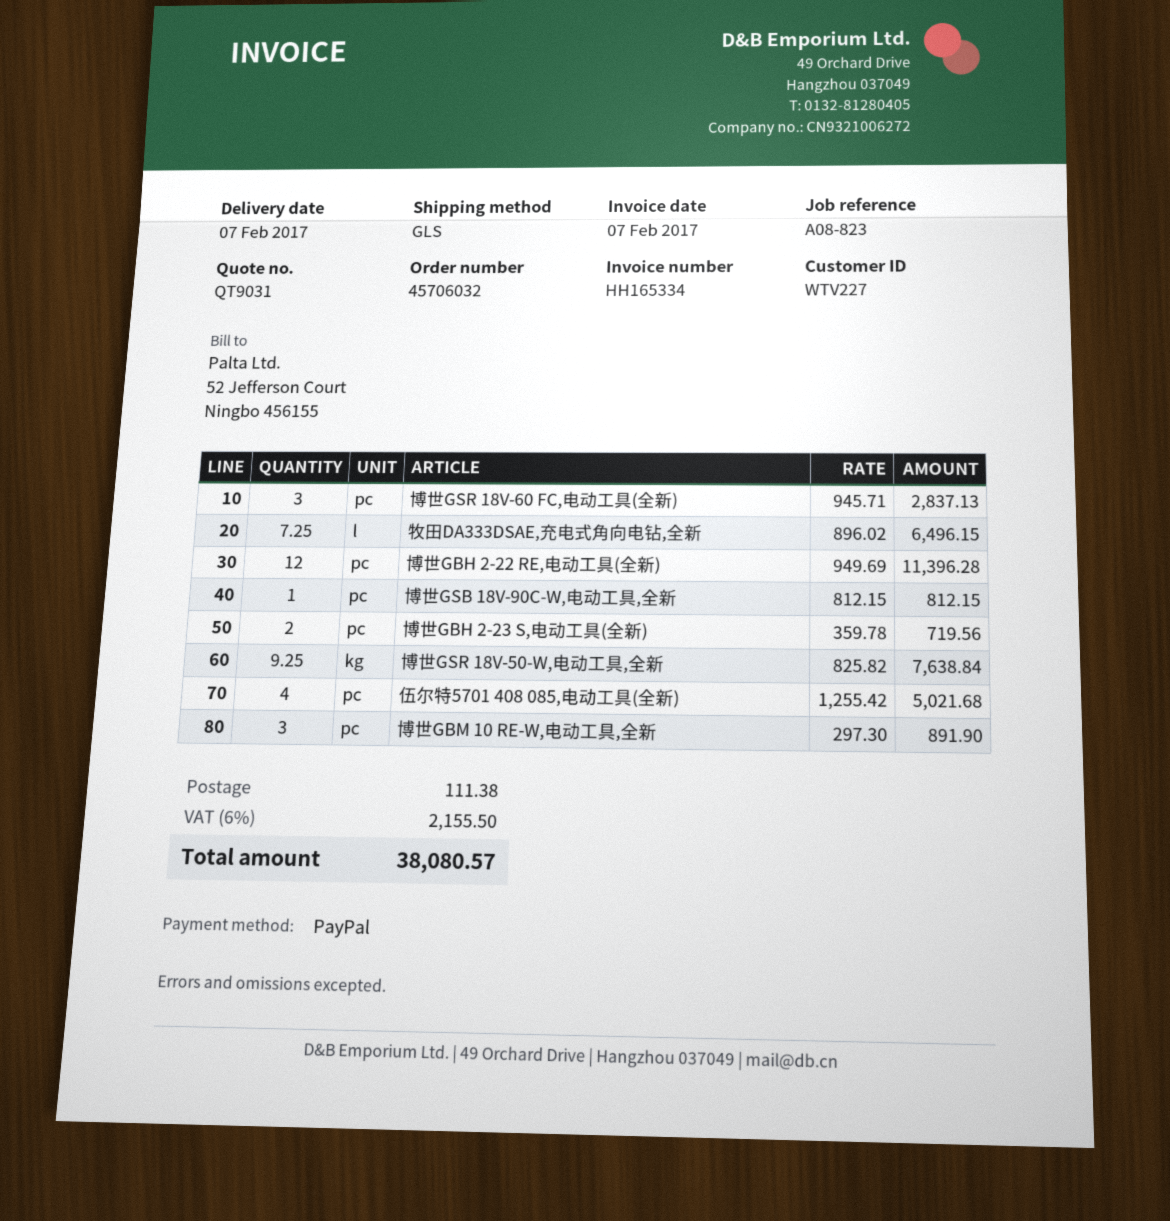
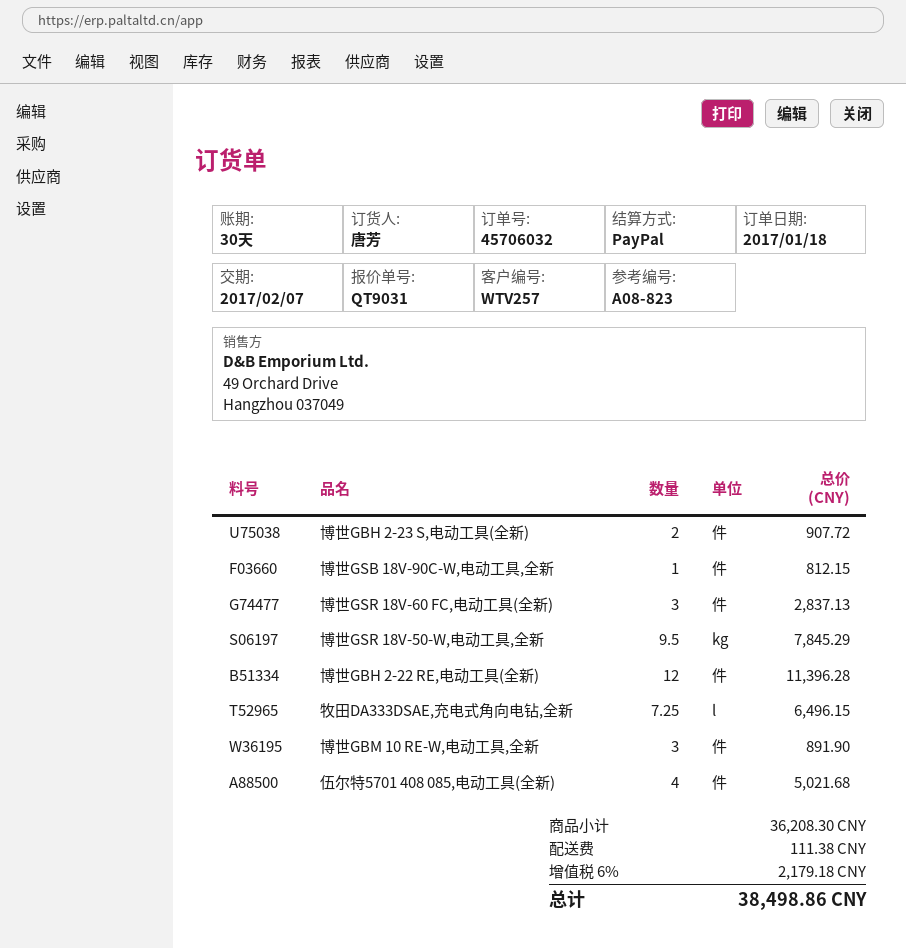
customer number: WTV227 -> WTV257
博世GBH 2-23 S,电动工具(全新): 2 for 719.56 -> 2 for 907.72
博世GSR 18V-50-W,电动工具,全新: 9.25 for 7638.84 -> 9.5 for 7845.29
tax: 6% = 2155.50 -> 6% = 2179.18
total: 38080.57 -> 38498.86

